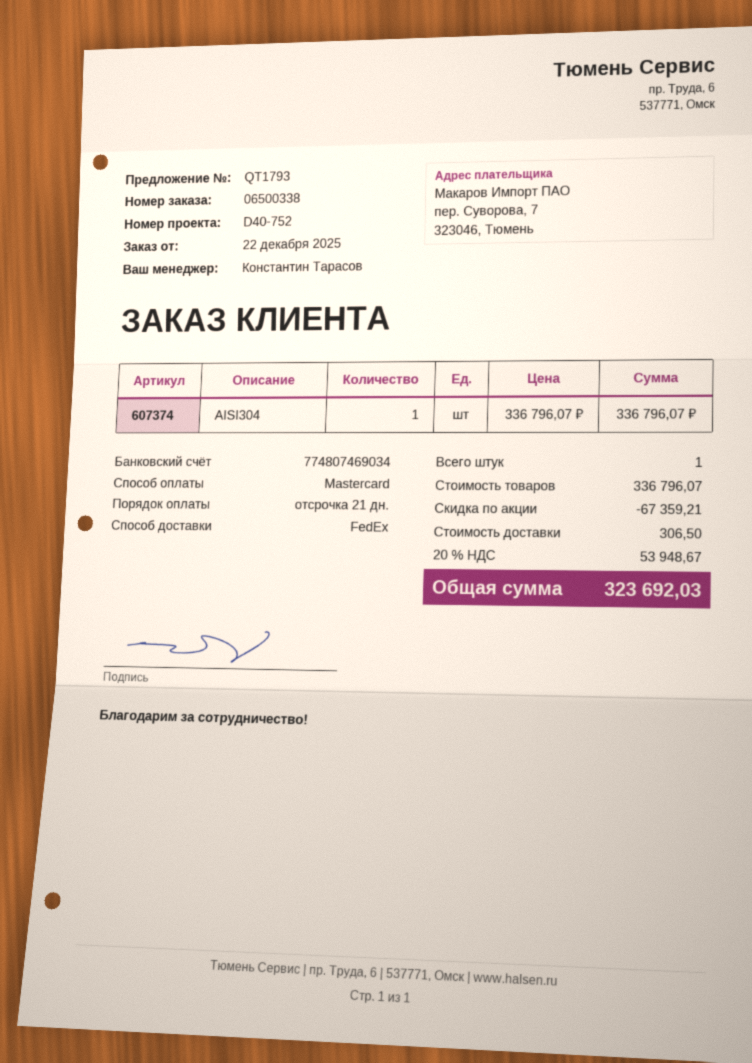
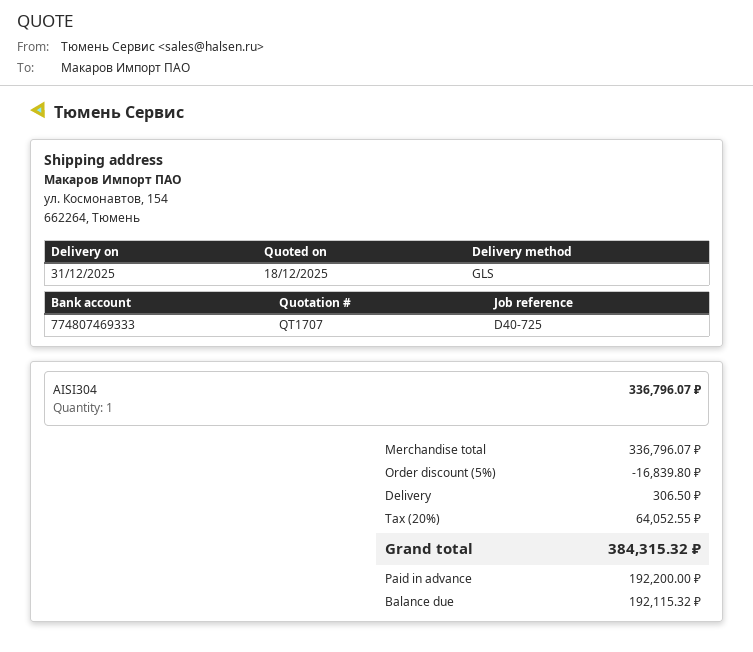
quote number: QT1793 -> QT1707
reference: D40-752 -> D40-725
bank account: 774807469034 -> 774807469333
shipping method: FedEx -> GLS
discount: 67359.21 -> 16839.80
tax: 20% = 53948.67 -> 20% = 64052.55
total: 323692.03 -> 384315.32

